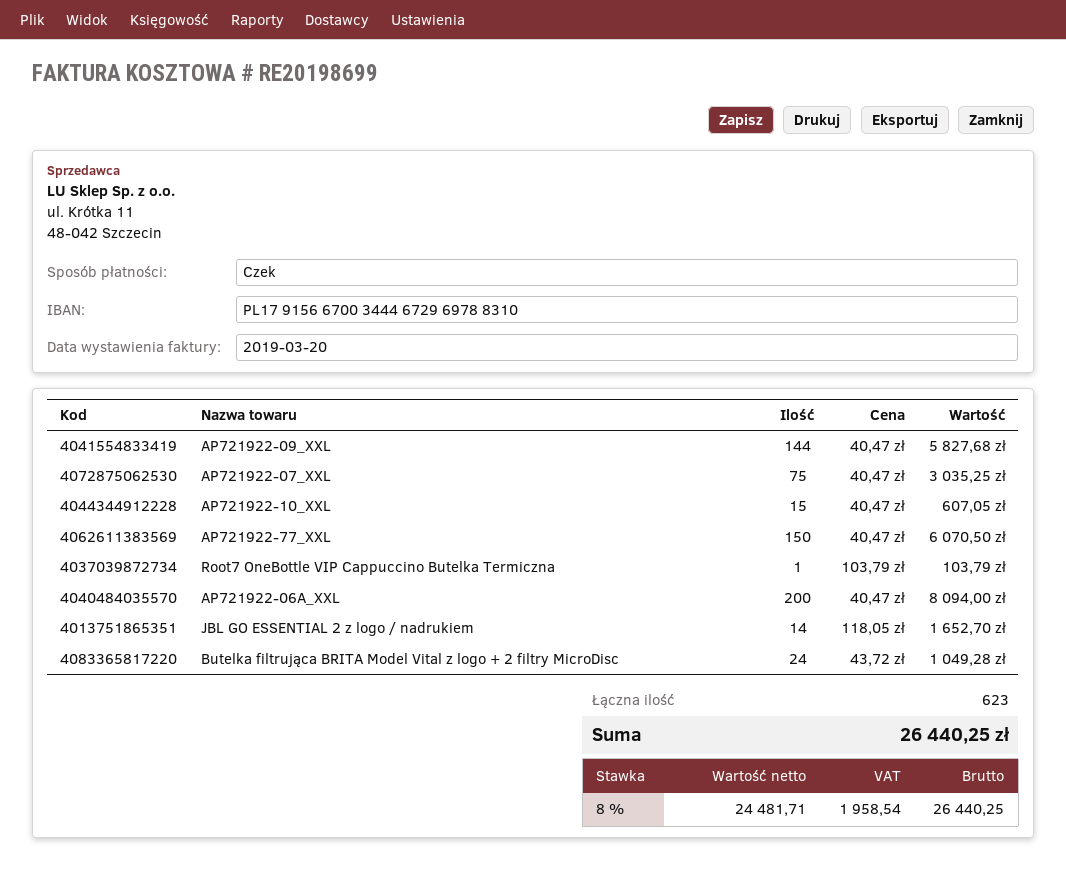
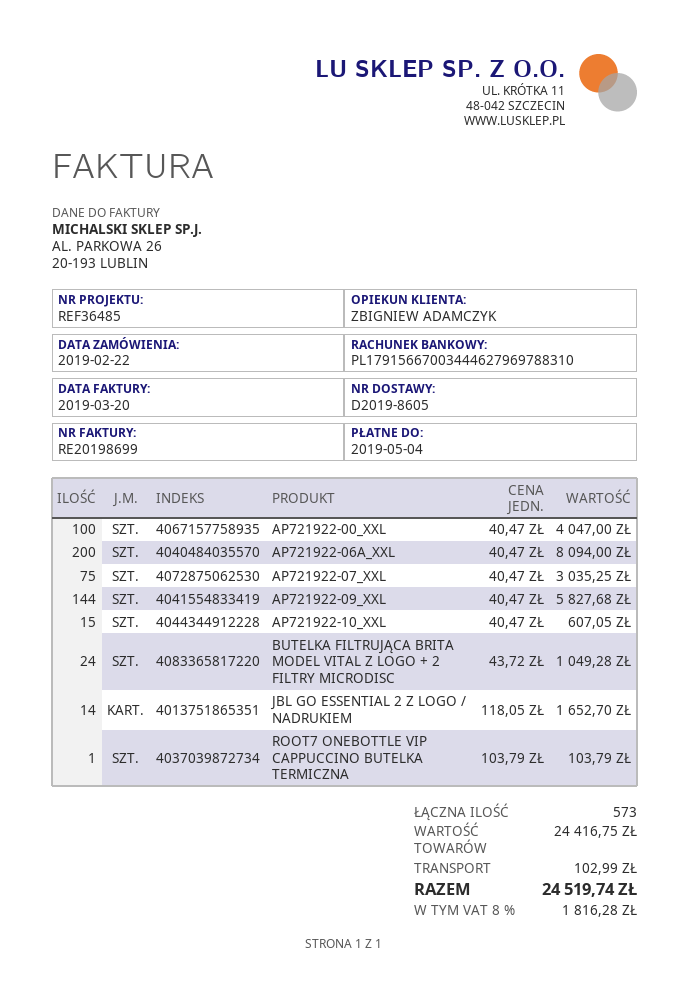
bank account: PL17915667003444672969788310 -> PL17915667003444627969788310
AP721922-77_XXL: 150 x 40.47 = 6070.50 -> none
AP721922-00_XXL: none -> 100 x 40.47 = 4047.00
total quantity: 623 -> 573
shipping: none -> 102.99
tax: 8% = 1958.54 -> 8% = 1816.28
total: 26440.25 -> 24519.74

